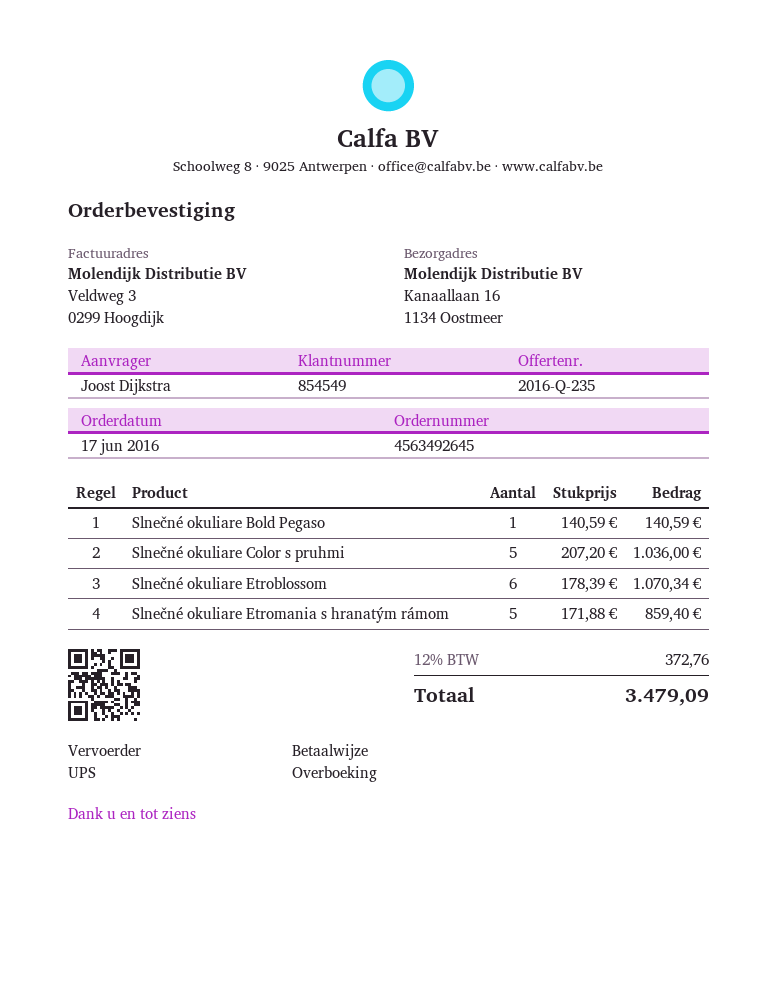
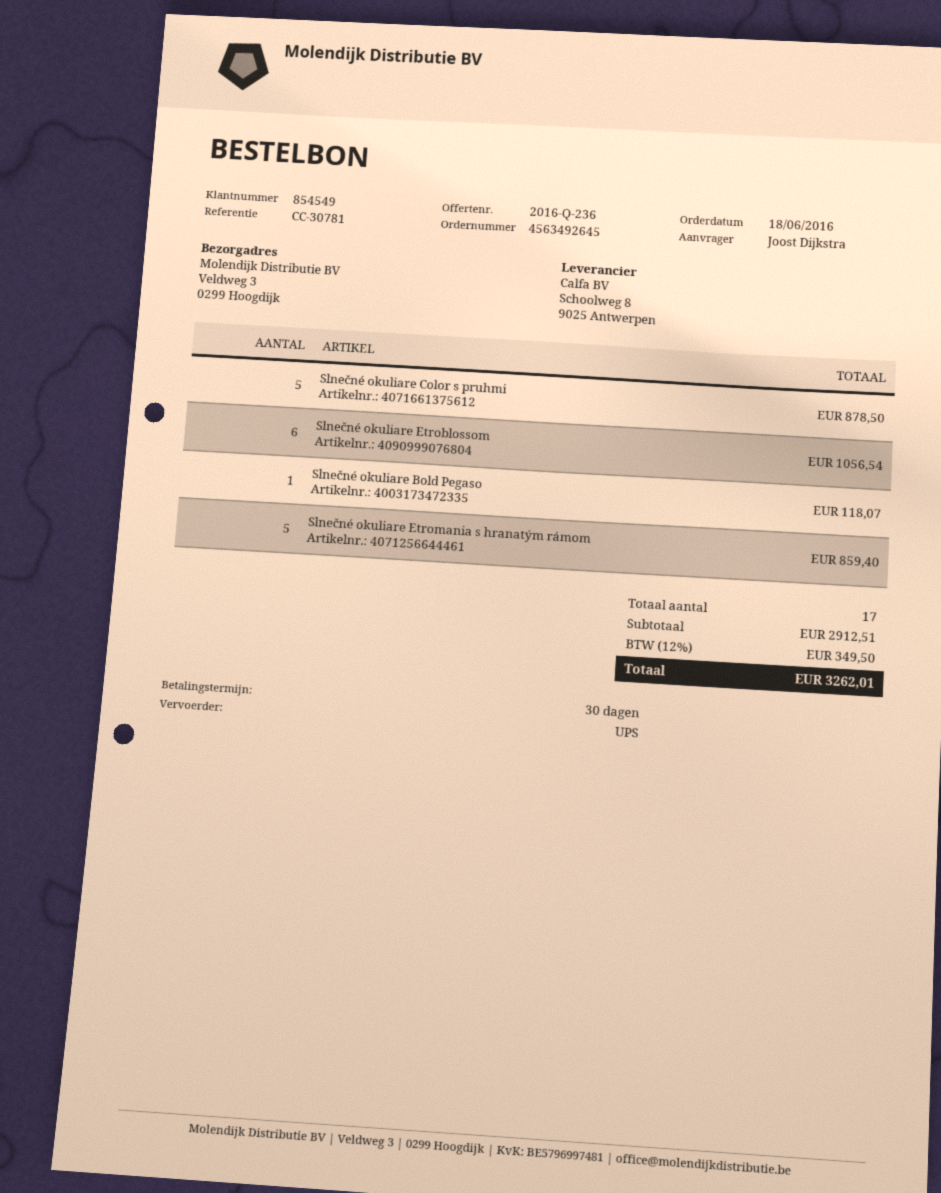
quote number: 2016-Q-235 -> 2016-Q-236
order date: 2016-06-17 -> 2016-06-18
ship to: Kanaallaan 16, 1134 Oostmeer -> Veldweg 3, 0299 Hoogdijk
Slnečné okuliare Bold Pegaso: 1 for 140.59 -> 1 for 118.07
Slnečné okuliare Color s pruhmi: 5 for 1036.00 -> 5 for 878.50
Slnečné okuliare Etroblossom: 6 for 1070.34 -> 6 for 1056.54
tax: 12% = 372.76 -> 12% = 349.50
total: 3479.09 -> 3262.01

